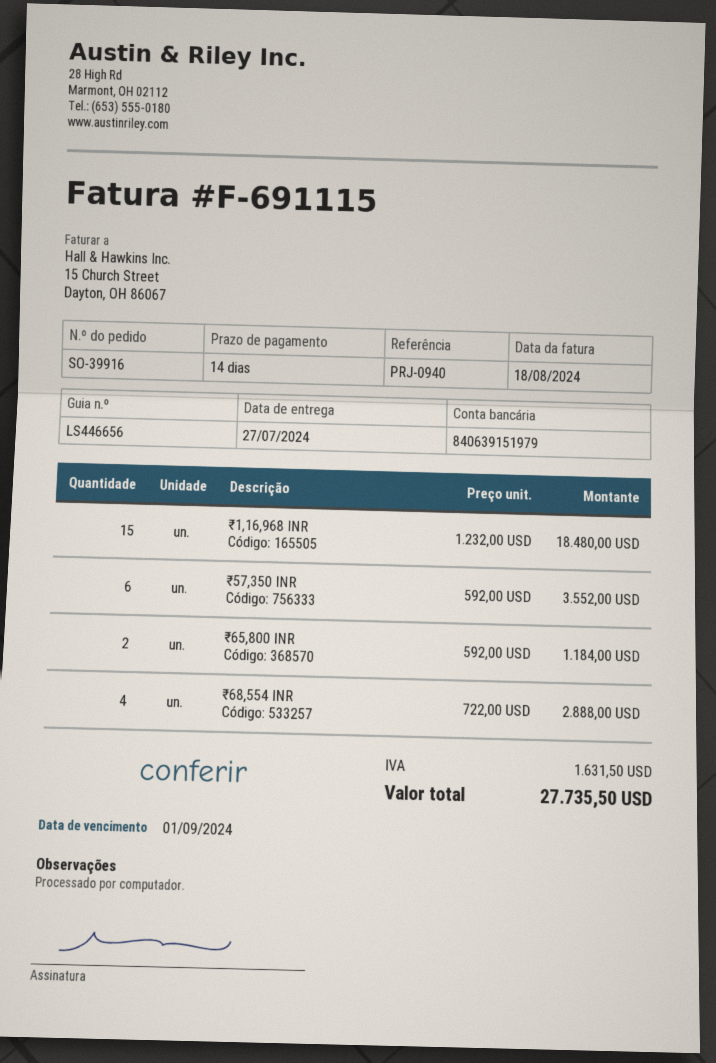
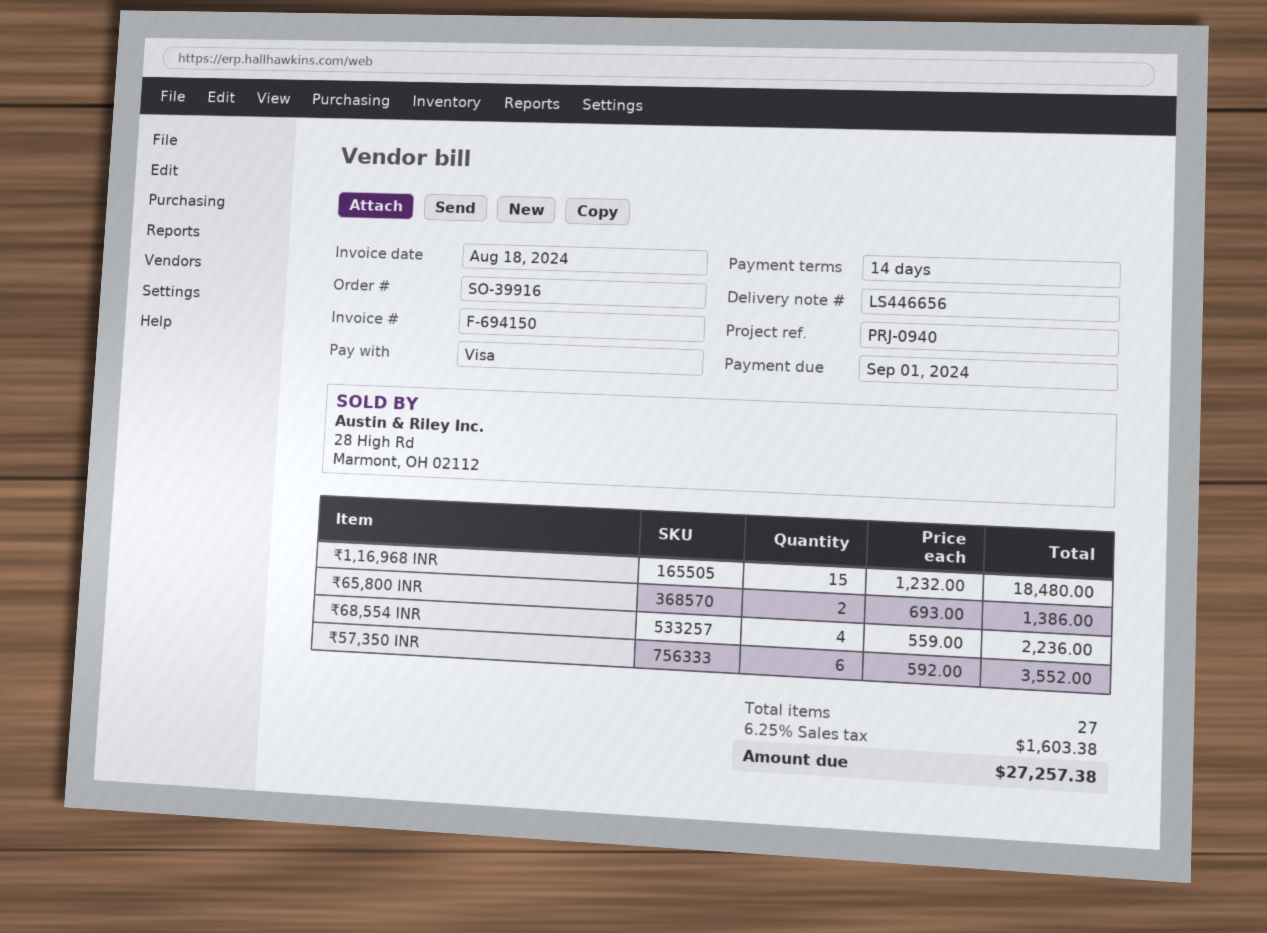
invoice number: F-691115 -> F-694150
₹65,800 INR: 2 x 592.00 = 1184.00 -> 2 x 693.00 = 1386.00
₹68,554 INR: 4 x 722.00 = 2888.00 -> 4 x 559.00 = 2236.00
tax: 1631.50 -> 1603.38
total: 27735.50 -> 27257.38

